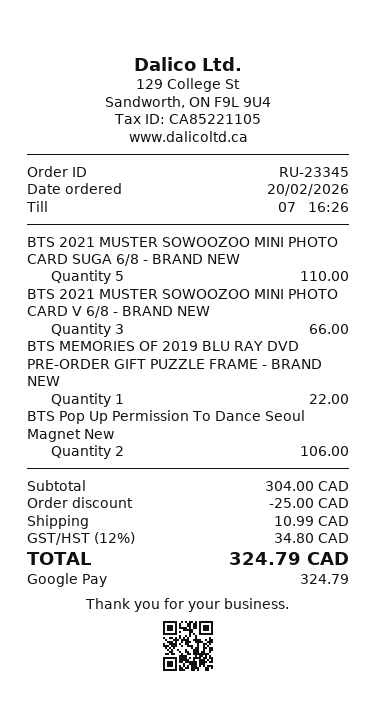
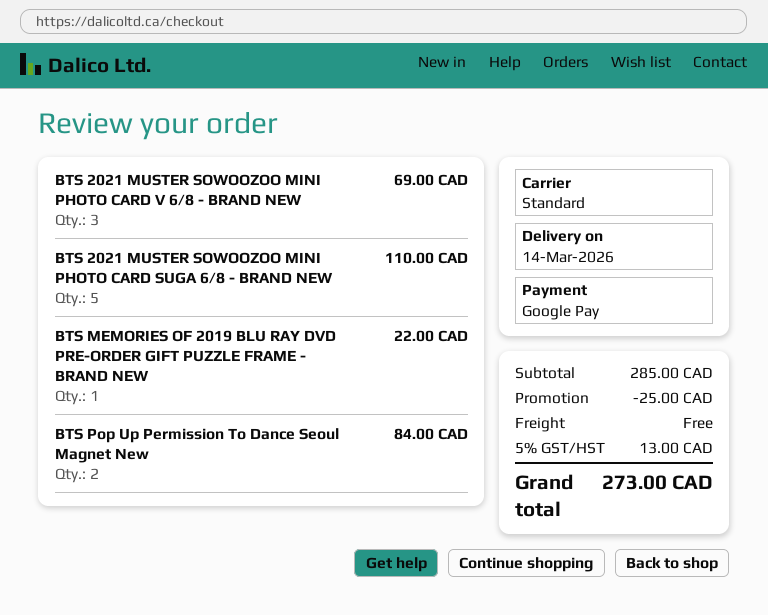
BTS 2021 MUSTER SOWOOZOO MINI PHOTO CARD V 6/8 - BRAND NEW: 3 for 66.00 -> 3 for 69.00
BTS Pop Up Permission To Dance Seoul Magnet New: 2 for 106.00 -> 2 for 84.00
subtotal: 304.00 -> 285.00
shipping: 10.99 -> 0.00
tax: 12% = 34.80 -> 5% = 13.00
total: 324.79 -> 273.00

